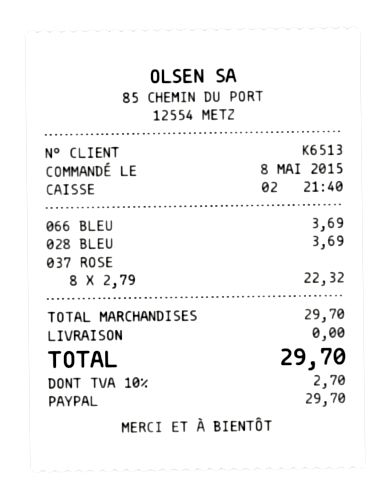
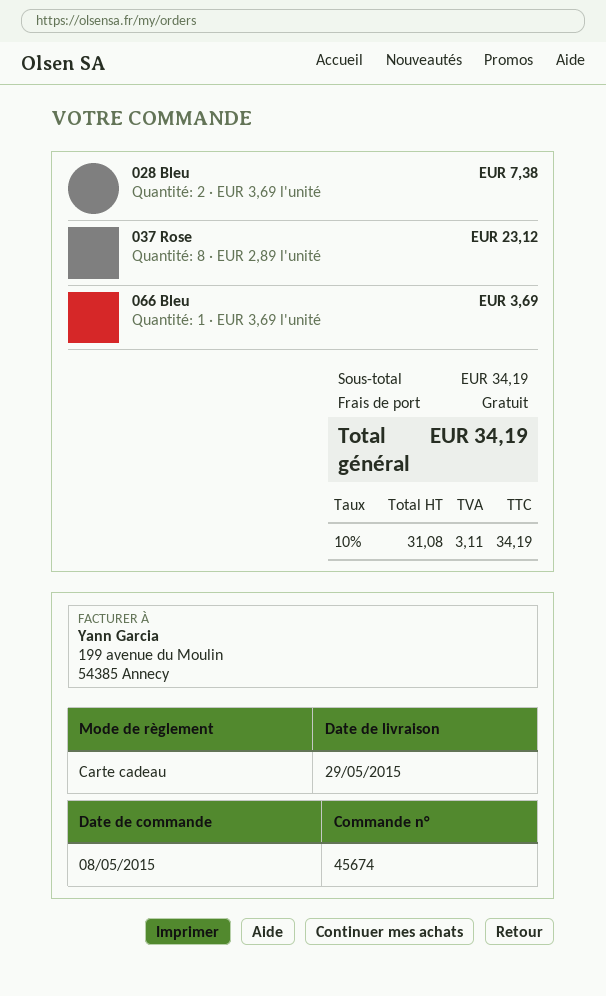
payment method: PayPal -> gift card
028 BLEU: 1 x 3.69 = 3.69 -> 2 x 3.69 = 7.38
037 ROSE: 8 x 2.79 = 22.32 -> 8 x 2.89 = 23.12
subtotal: 29.70 -> 34.19
tax: 10% = 2.70 -> 10% = 3.11
total: 29.70 -> 34.19

